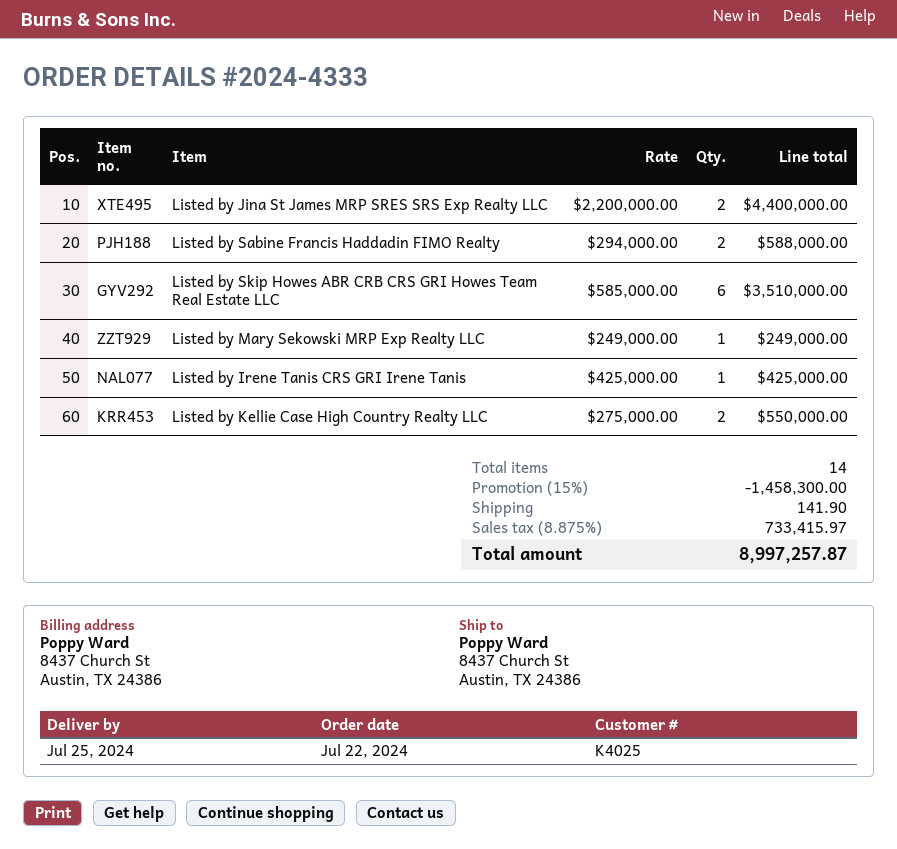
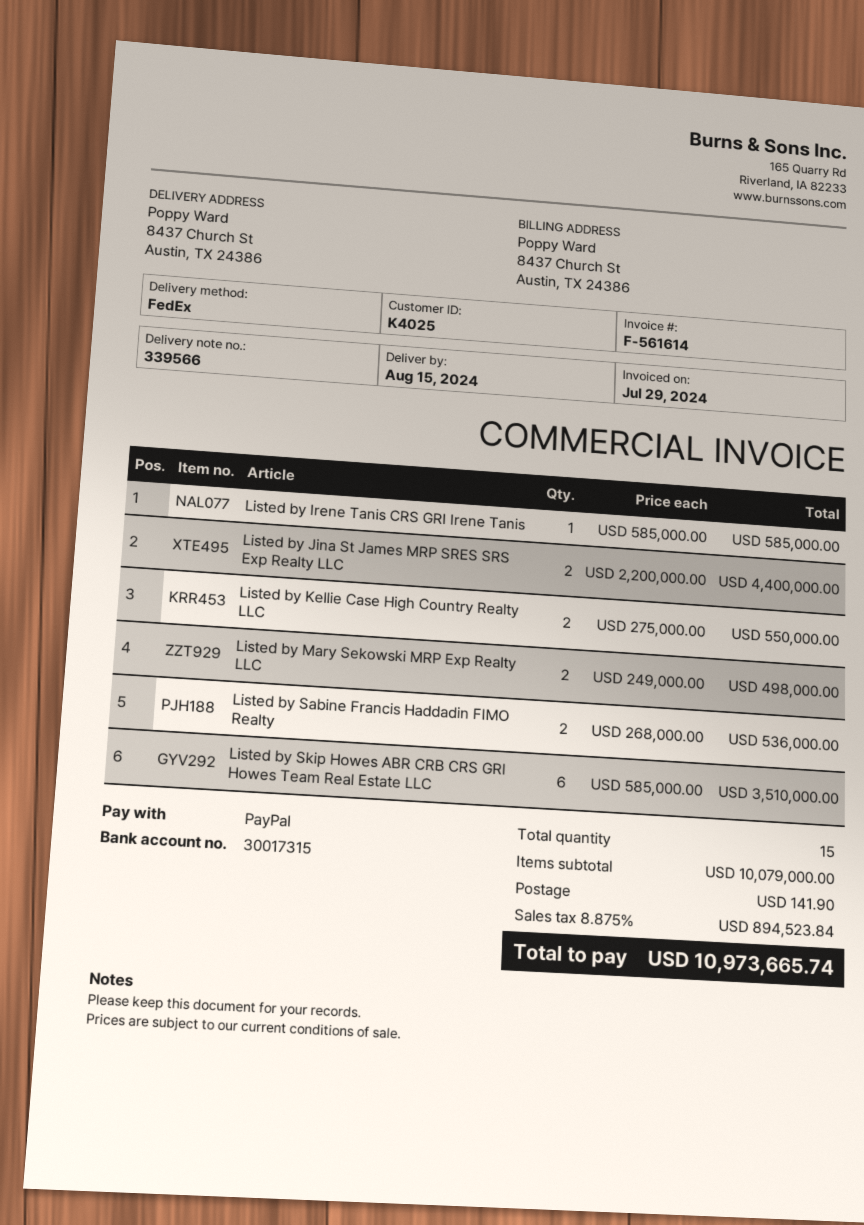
delivery date: 2024-07-25 -> 2024-08-15
Listed by Sabine Francis Haddadin FIMO Realty: 2 x 294000.00 = 588000.00 -> 2 x 268000.00 = 536000.00
Listed by Mary Sekowski MRP Exp Realty LLC: 1 x 249000.00 = 249000.00 -> 2 x 249000.00 = 498000.00
Listed by Irene Tanis CRS GRI Irene Tanis: 1 x 425000.00 = 425000.00 -> 1 x 585000.00 = 585000.00
total quantity: 14 -> 15
discount: 15% = 1458300.00 -> none
tax: 8.875% = 733415.97 -> 8.875% = 894523.84
total: 8997257.87 -> 10973665.74

